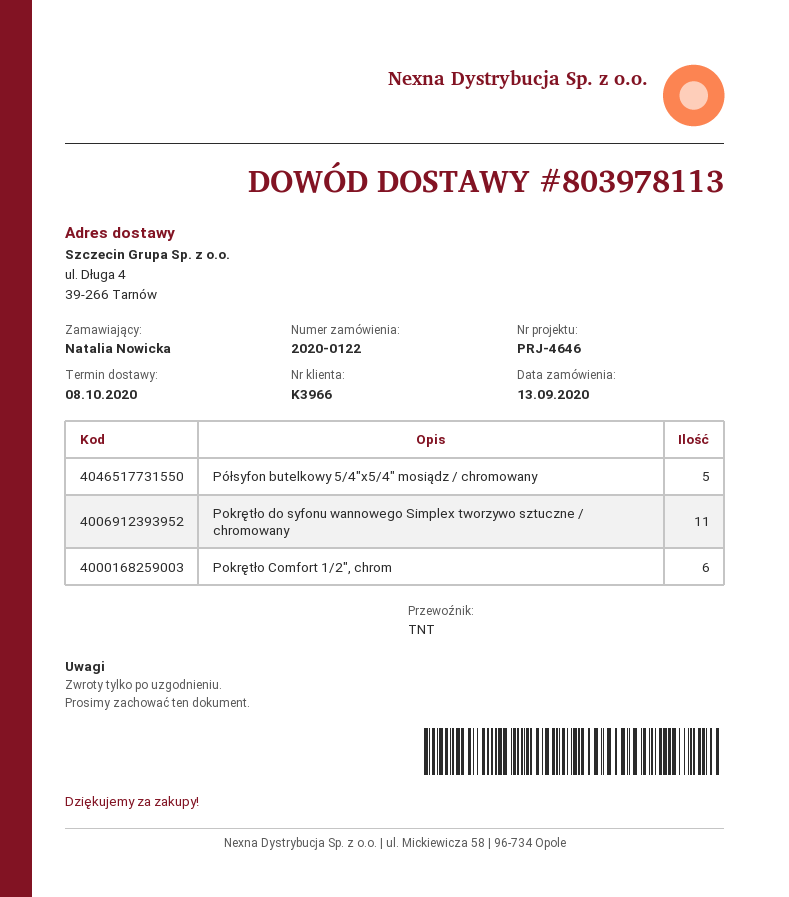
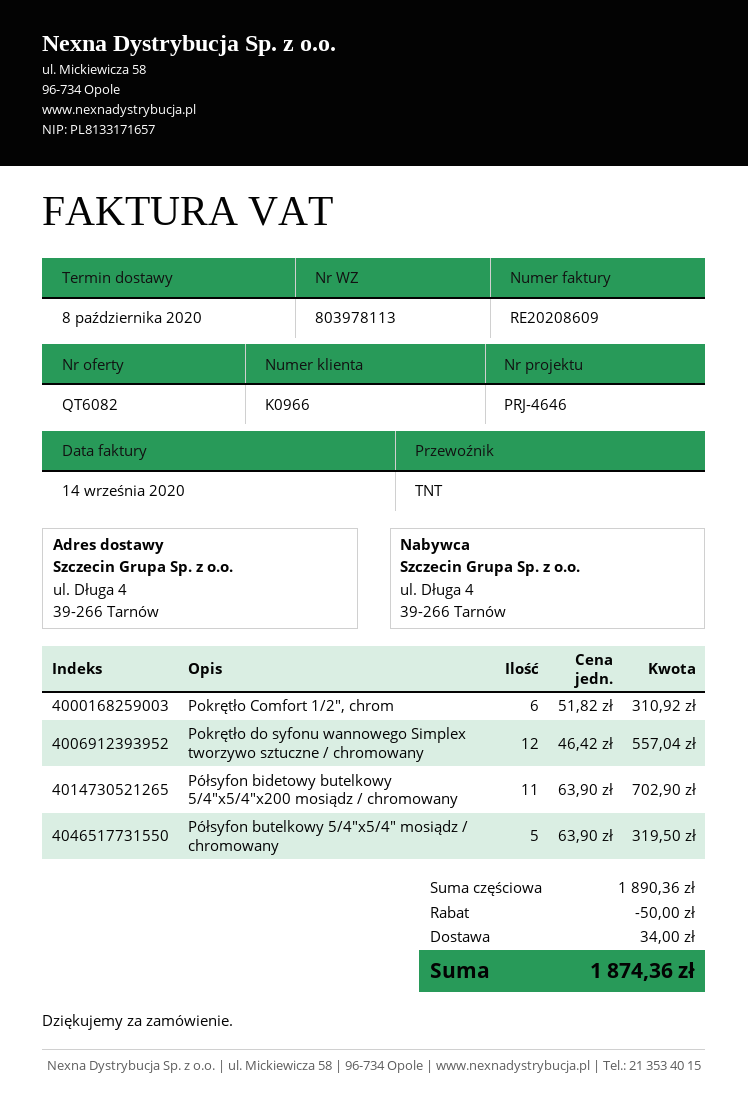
customer number: K3966 -> K0966
Pokrętło do syfonu wannowego Simplex tworzywo sztuczne / chromowany: 11 -> 12
Półsyfon bidetowy butelkowy 5/4"x5/4"x200 mosiądz / chromowany: none -> 11

